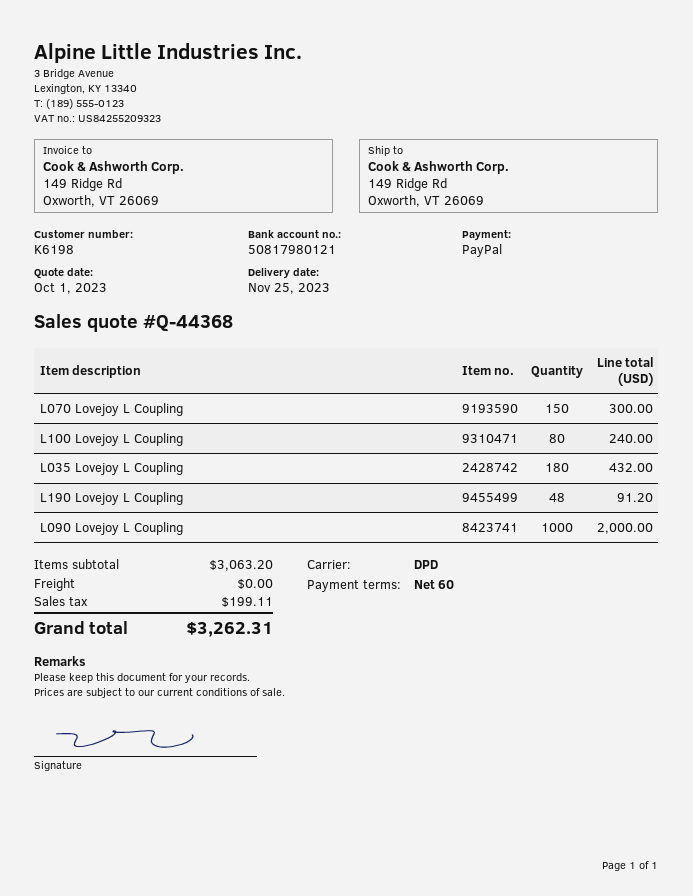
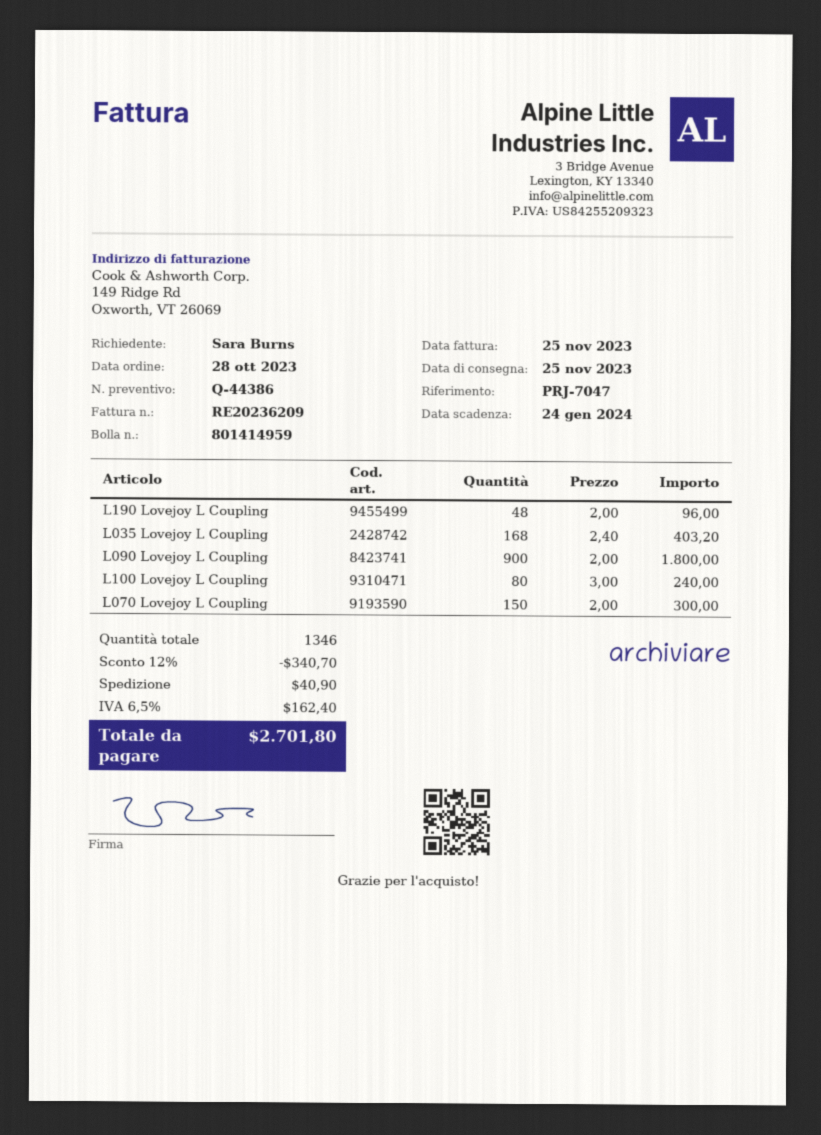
quote number: Q-44368 -> Q-44386
L035 Lovejoy L Coupling: 180 for 432.00 -> 168 for 403.20
L190 Lovejoy L Coupling: 48 for 91.20 -> 48 for 96.00
L090 Lovejoy L Coupling: 1000 for 2000.00 -> 900 for 1800.00
discount: none -> 12% = 340.70
shipping: 0.00 -> 40.90
tax: 199.11 -> 162.40
total: 3262.31 -> 2701.80

